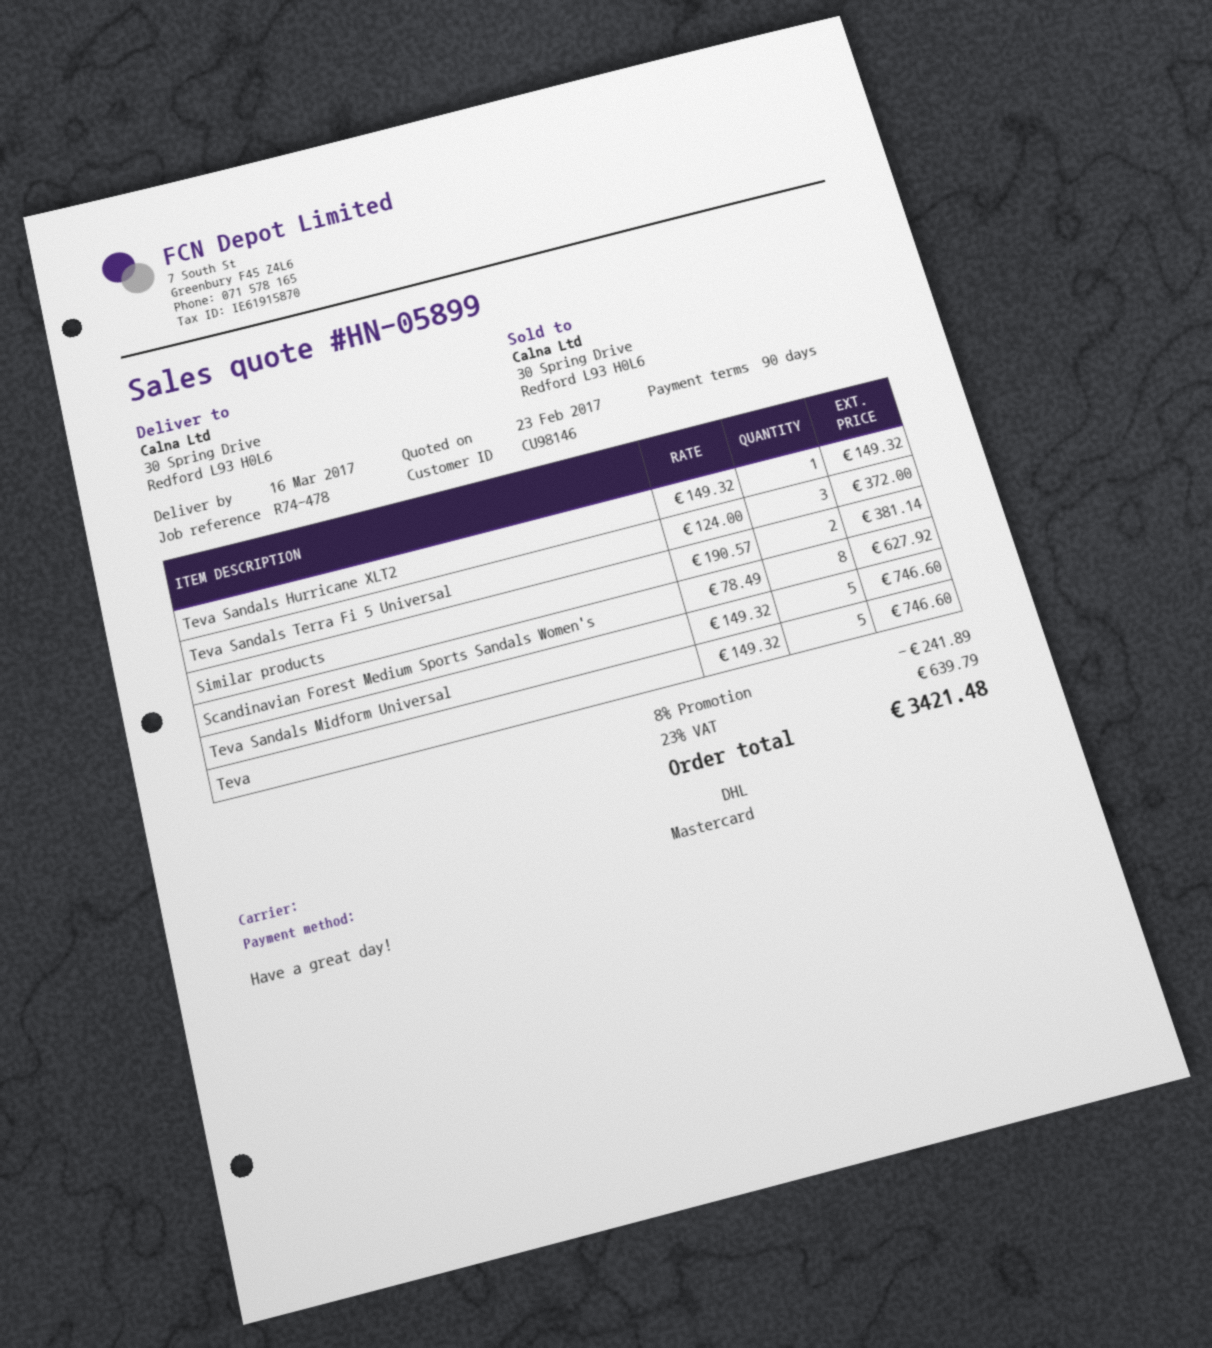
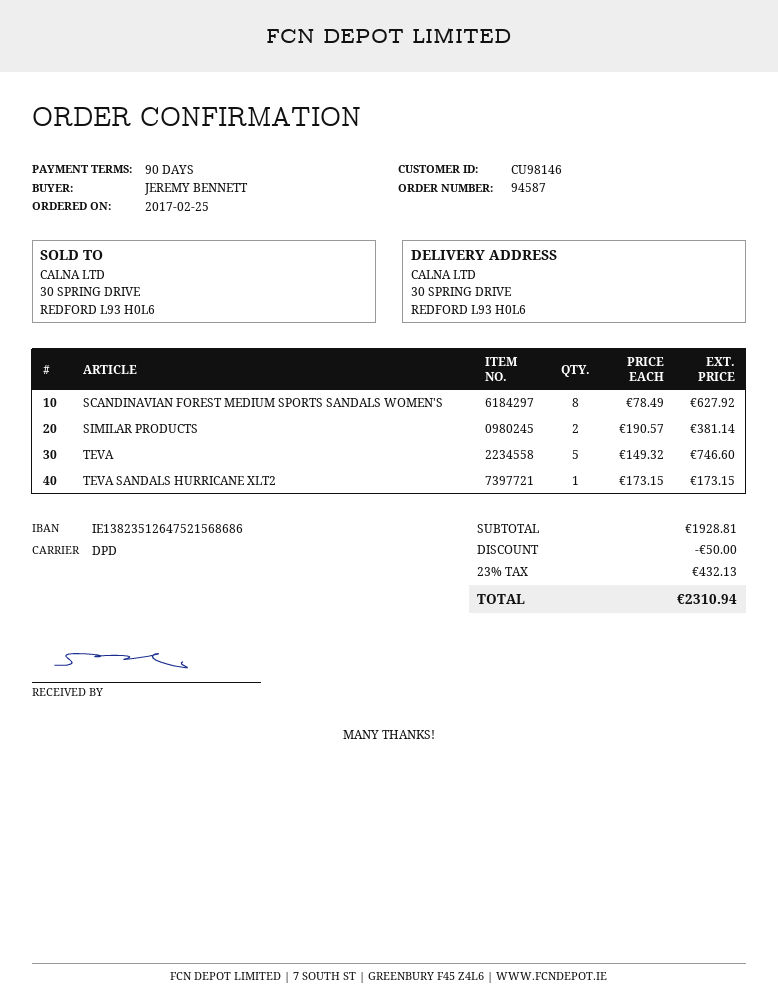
shipping method: DHL -> DPD
Teva Sandals Hurricane XLT2: 1 x 149.32 = 149.32 -> 1 x 173.15 = 173.15
Teva Sandals Terra Fi 5 Universal: 3 x 124.00 = 372.00 -> none
Teva Sandals Midform Universal: 5 x 149.32 = 746.60 -> none
discount: 241.89 -> 50.00
tax: 23% = 639.79 -> 23% = 432.13
total: 3421.48 -> 2310.94

